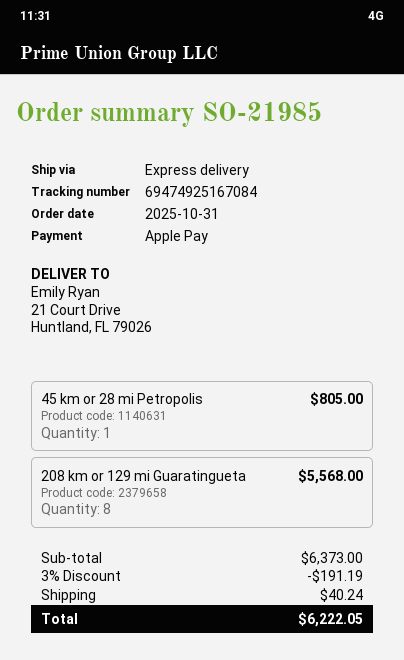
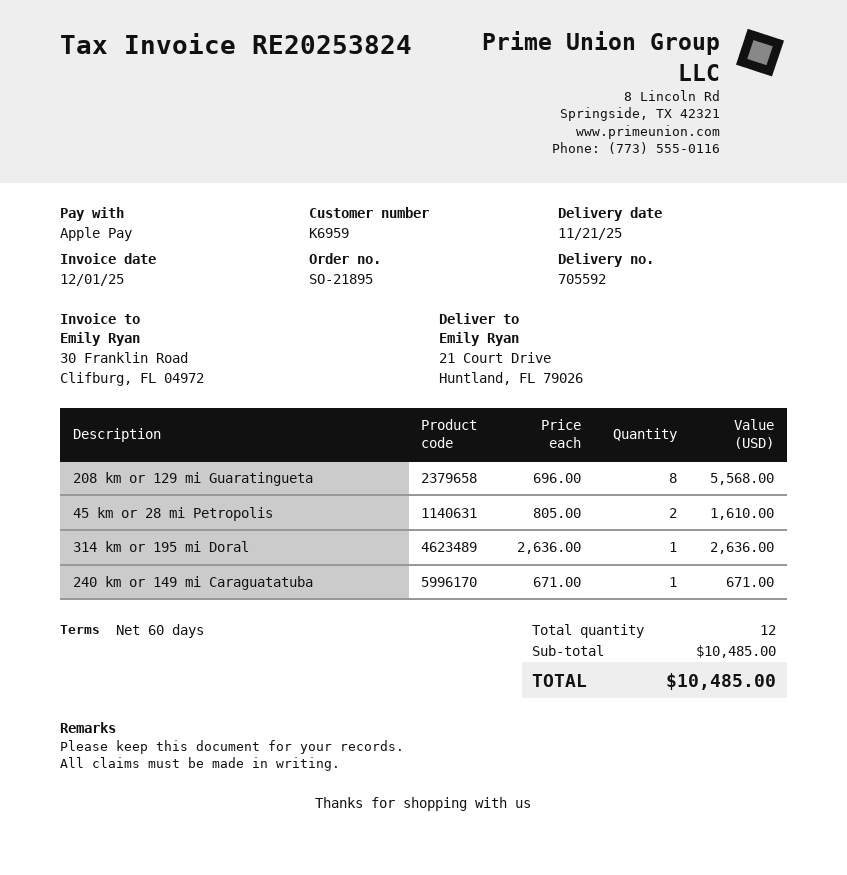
order number: SO-21985 -> SO-21895
45 km or 28 mi Petropolis: 1 for 805.00 -> 2 for 1610.00
314 km or 195 mi Doral: none -> 1 for 2636.00
240 km or 149 mi Caraguatatuba: none -> 1 for 671.00
subtotal: 6373.00 -> 10485.00
discount: 3% = 191.19 -> none
shipping: 40.24 -> none
total: 6222.05 -> 10485.00

